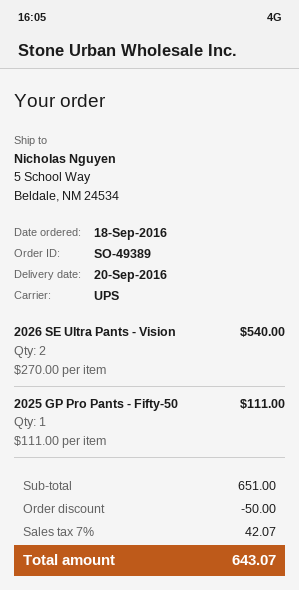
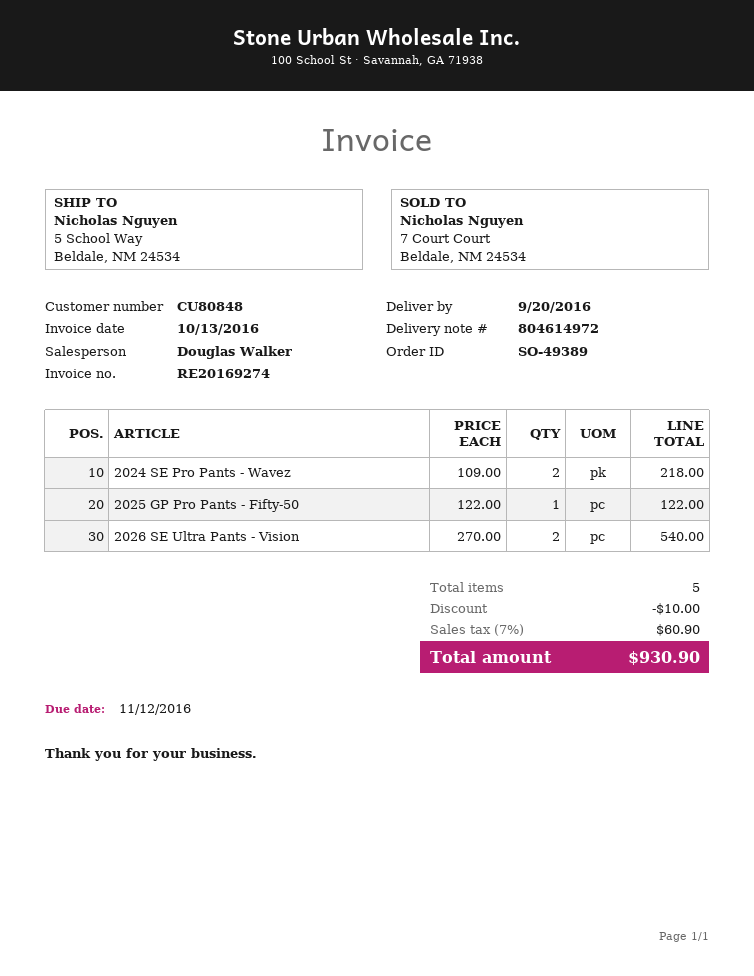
2025 GP Pro Pants - Fifty-50: 1 x 111.00 = 111.00 -> 1 x 122.00 = 122.00
2024 SE Pro Pants - Wavez: none -> 2 x 109.00 = 218.00
discount: 50.00 -> 10.00
tax: 7% = 42.07 -> 7% = 60.90
total: 643.07 -> 930.90

